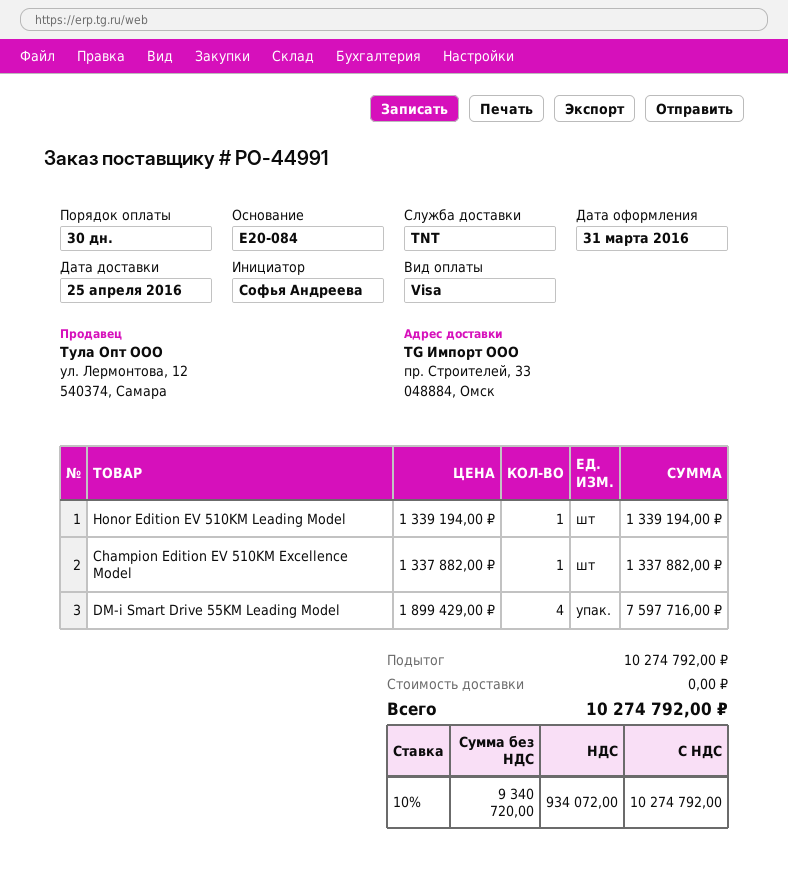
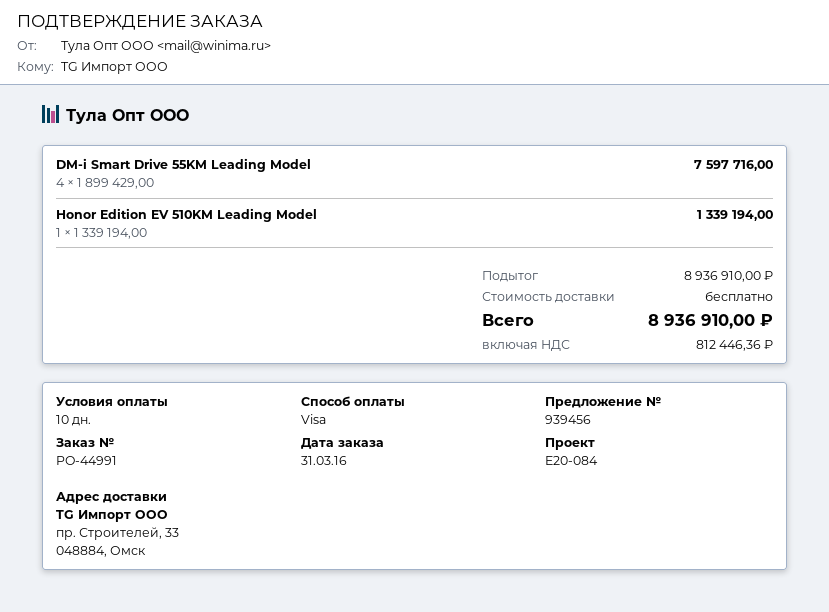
payment terms: 30 days -> 10 days
Champion Edition EV 510KM Excellence Model: 1 x 1337882.00 = 1337882.00 -> none
subtotal: 10274792.00 -> 8936910.00
tax: 934072.00 -> 812446.36
total: 10274792.00 -> 8936910.00

